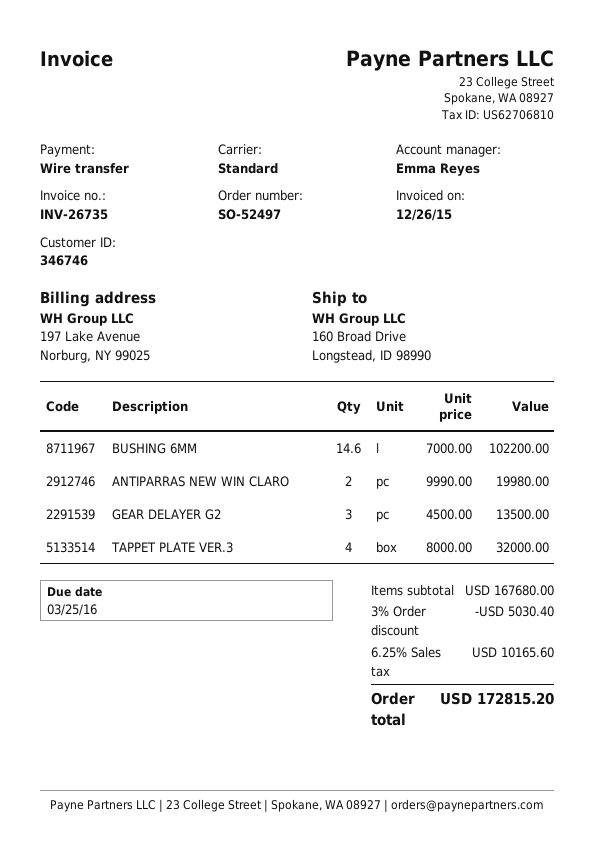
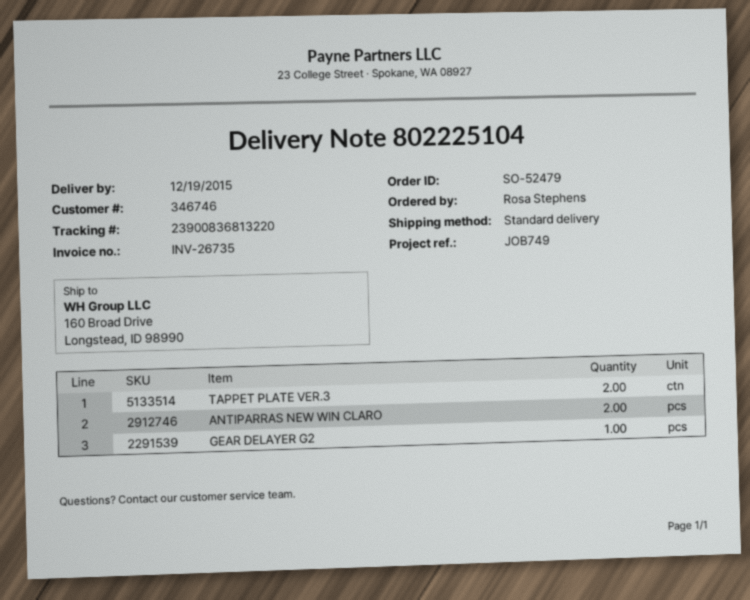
order number: SO-52497 -> SO-52479
BUSHING 6MM: 14.6 -> none
GEAR DELAYER G2: 3 -> 1
TAPPET PLATE VER.3: 4 -> 2

